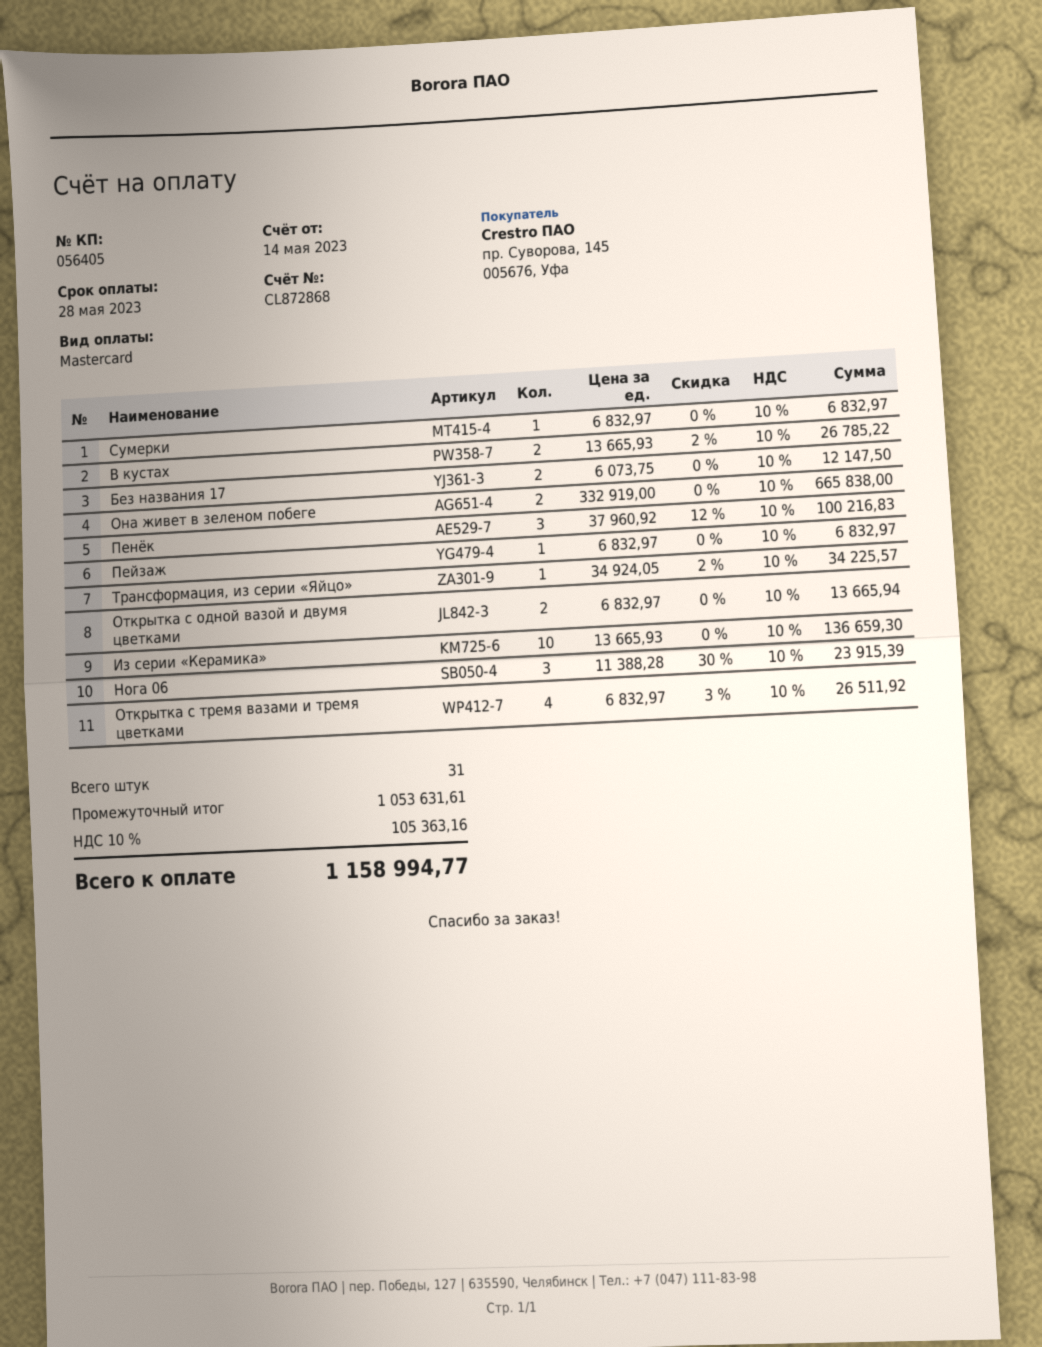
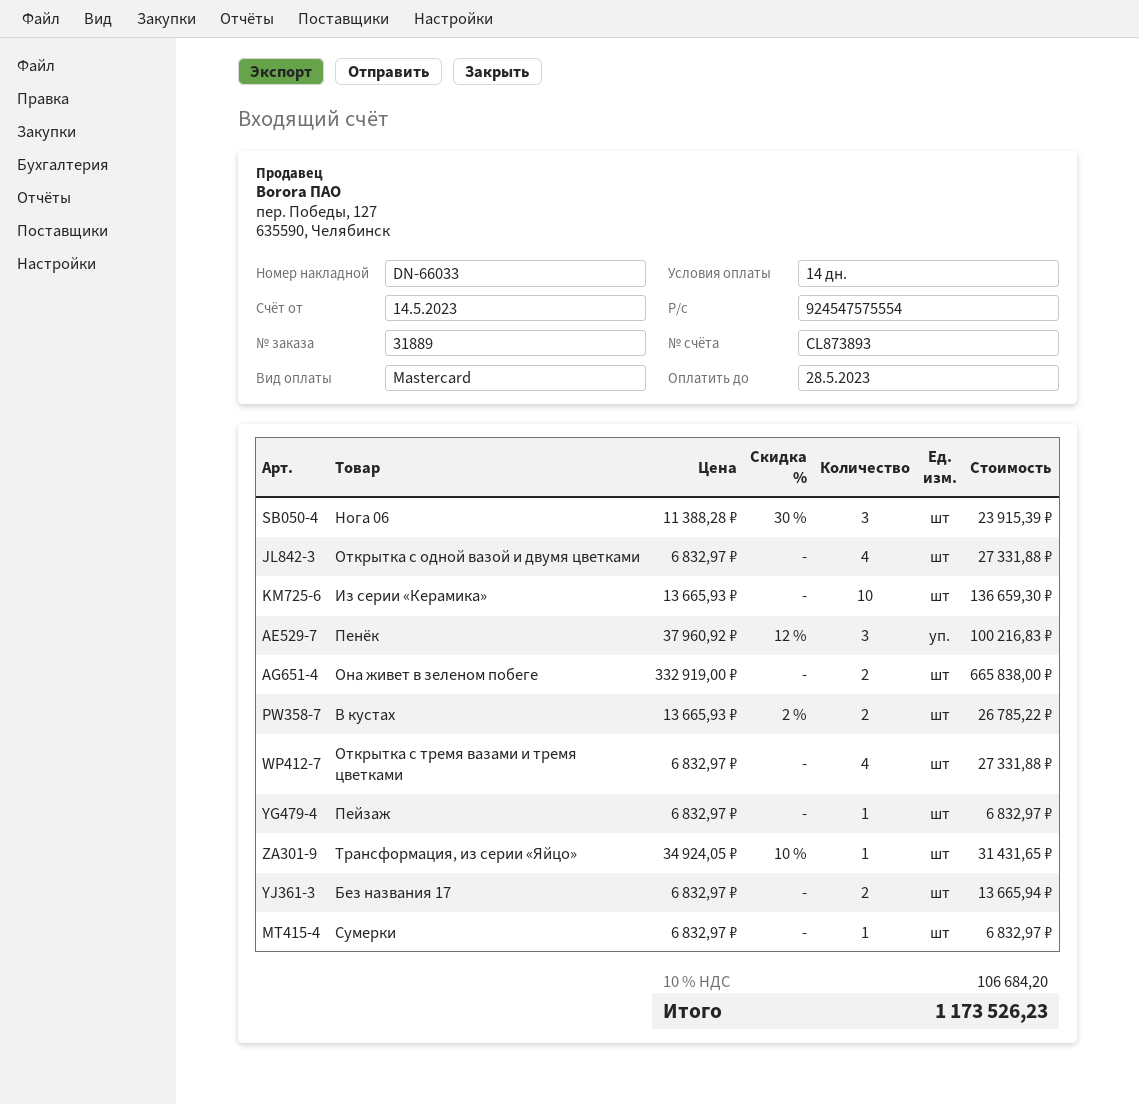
invoice number: CL872868 -> CL873893
Без названия 17: 2 x 6073.75 = 12147.50 -> 2 x 6832.97 = 13665.94
Трансформация, из серии «Яйцо»: 1 x 34924.05 - 2% = 34225.57 -> 1 x 34924.05 - 10% = 31431.65
Открытка с одной вазой и двумя цветками: 2 x 6832.97 = 13665.94 -> 4 x 6832.97 = 27331.88
Открытка с тремя вазами и тремя цветками: 4 x 6832.97 - 3% = 26511.92 -> 4 x 6832.97 = 27331.88
tax: 10% = 105363.16 -> 10% = 106684.20
total: 1158994.77 -> 1173526.23

